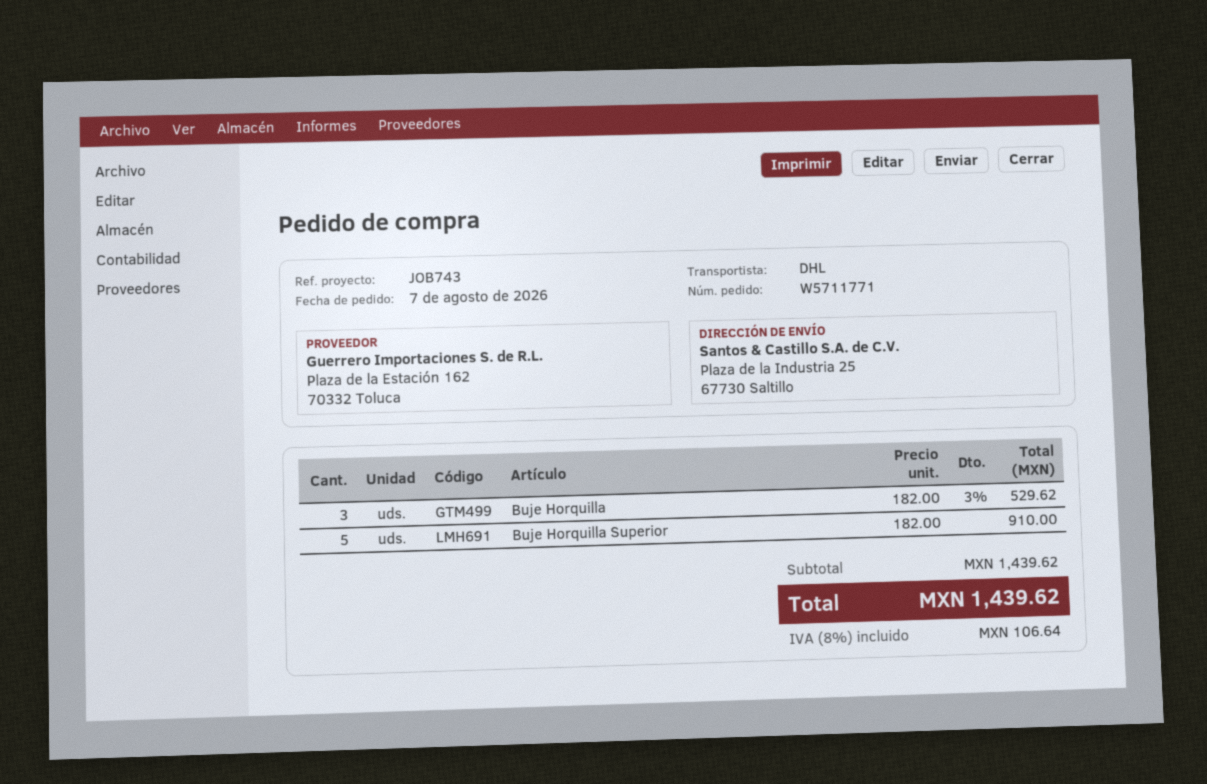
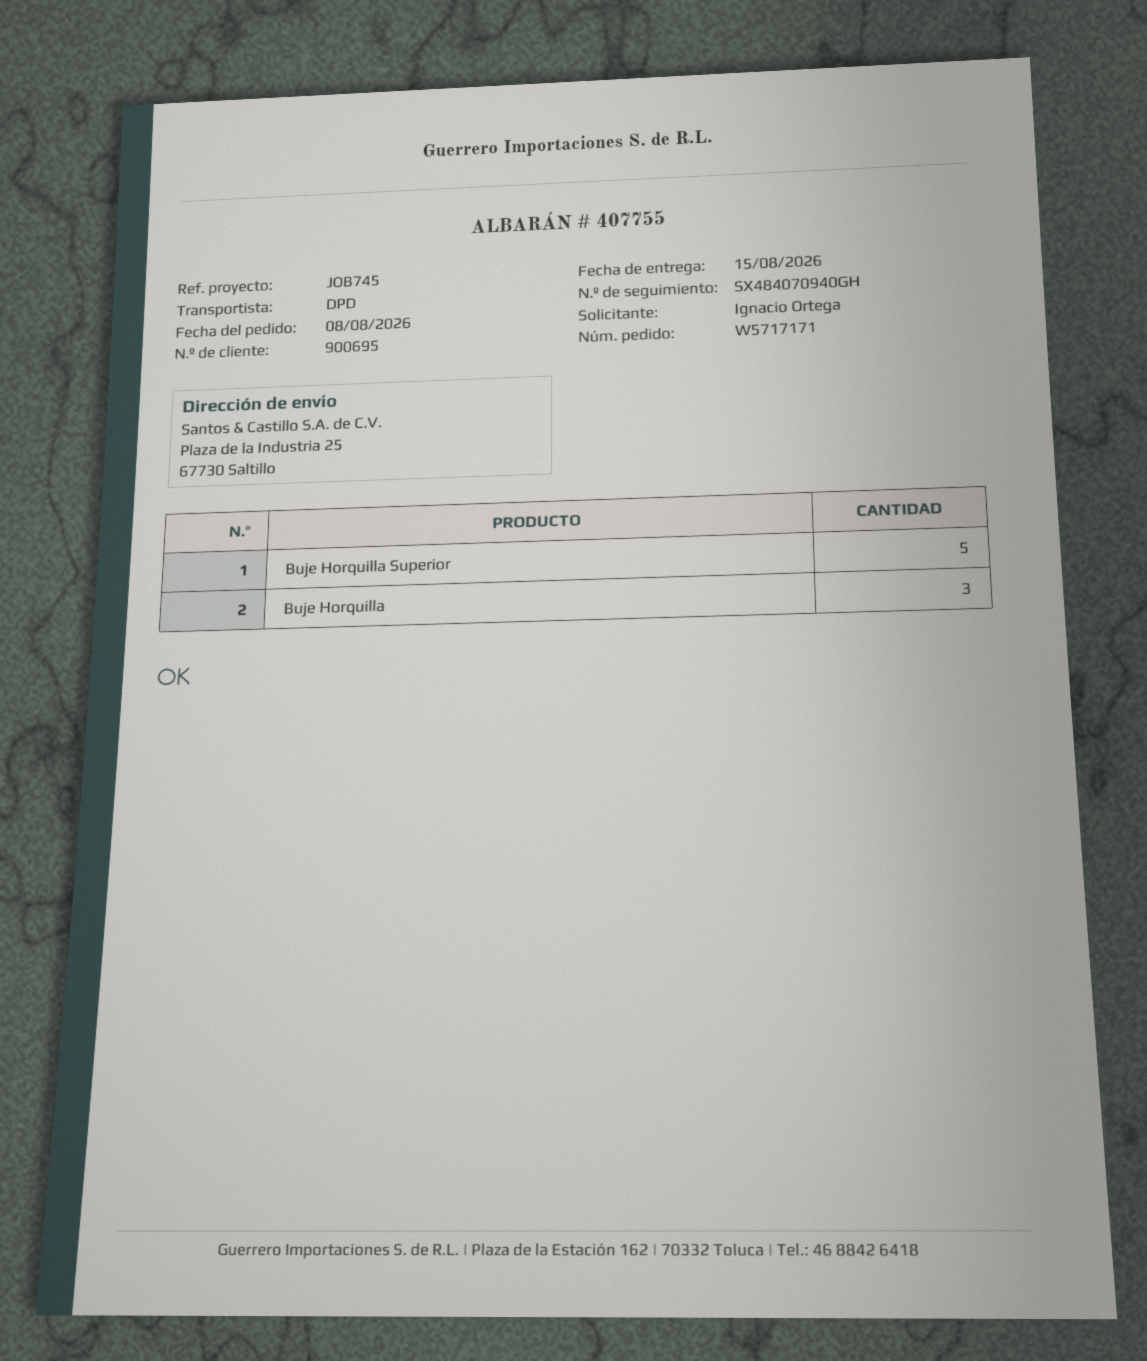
order number: W5711771 -> W5717171
order date: 2026-08-07 -> 2026-08-08
reference: JOB743 -> JOB745
shipping method: DHL -> DPD

